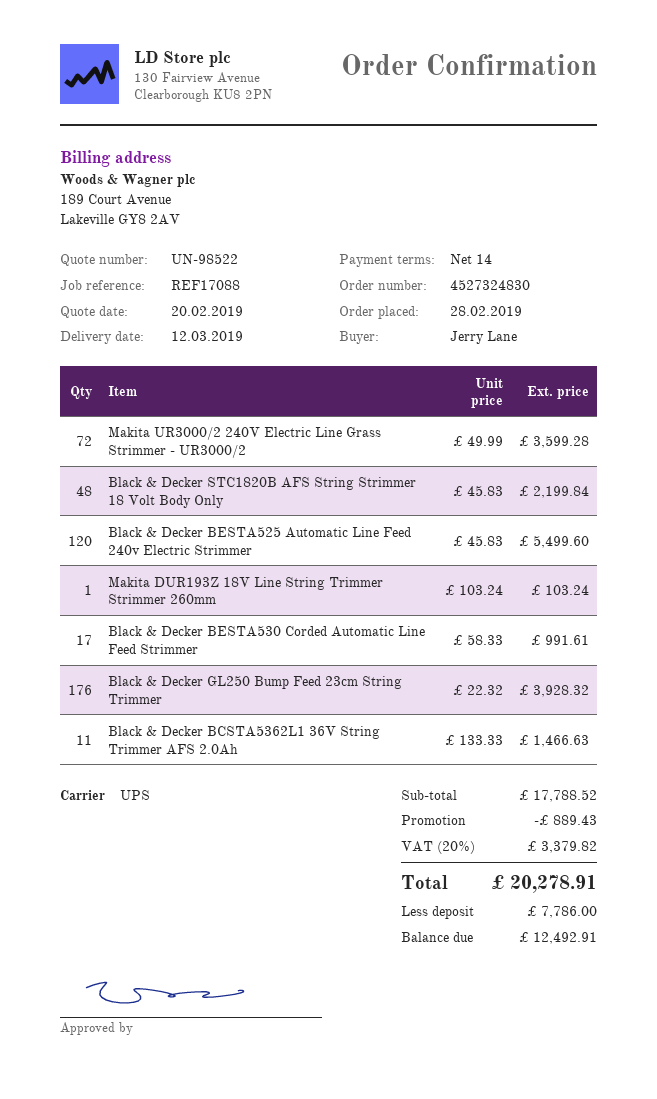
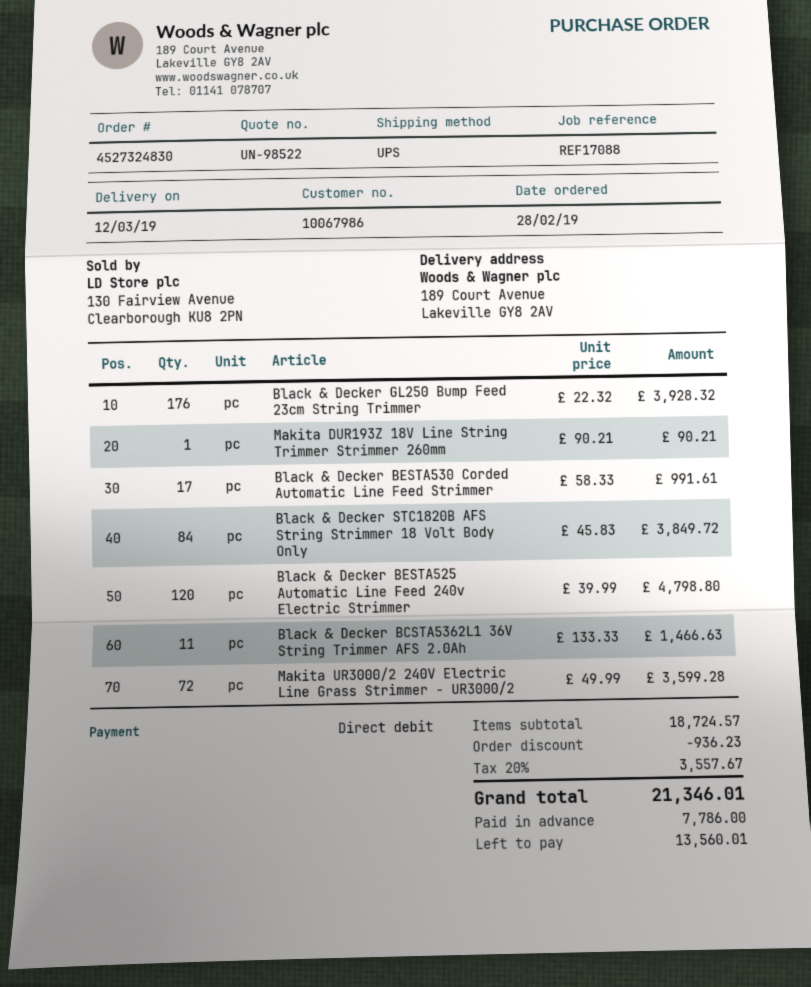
Black & Decker STC1820B AFS String Strimmer 18 Volt Body Only: 48 x 45.83 = 2199.84 -> 84 x 45.83 = 3849.72
Black & Decker BESTA525 Automatic Line Feed 240v Electric Strimmer: 120 x 45.83 = 5499.60 -> 120 x 39.99 = 4798.80
Makita DUR193Z 18V Line String Trimmer Strimmer 260mm: 1 x 103.24 = 103.24 -> 1 x 90.21 = 90.21
subtotal: 17788.52 -> 18724.57
discount: 889.43 -> 936.23
tax: 20% = 3379.82 -> 20% = 3557.67
total: 20278.91 -> 21346.01
balance: 12492.91 -> 13560.01

